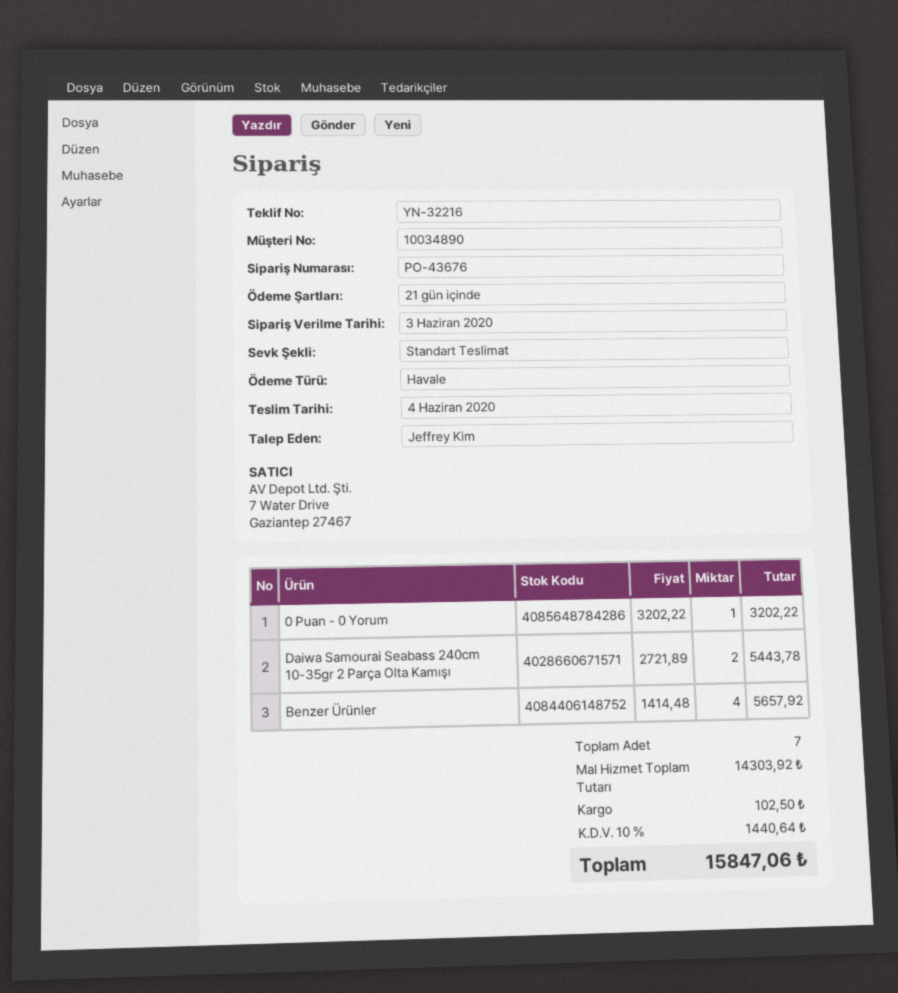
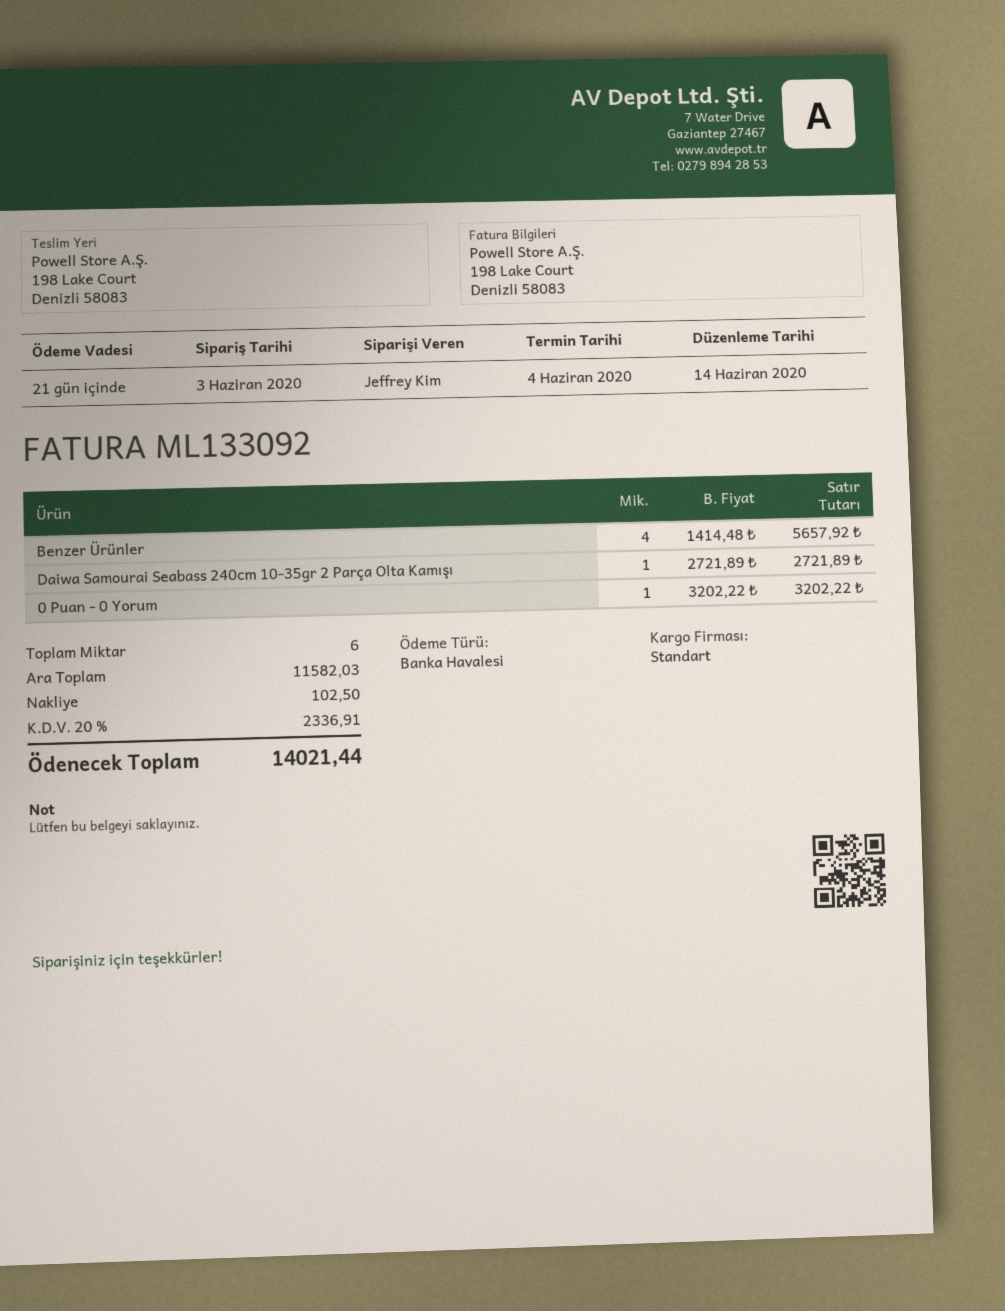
Daiwa Samourai Seabass 240cm 10-35gr 2 Parça Olta Kamışı: 2 x 2721.89 = 5443.78 -> 1 x 2721.89 = 2721.89
total quantity: 7 -> 6
subtotal: 14303.92 -> 11582.03
tax: 10% = 1440.64 -> 20% = 2336.91
total: 15847.06 -> 14021.44

